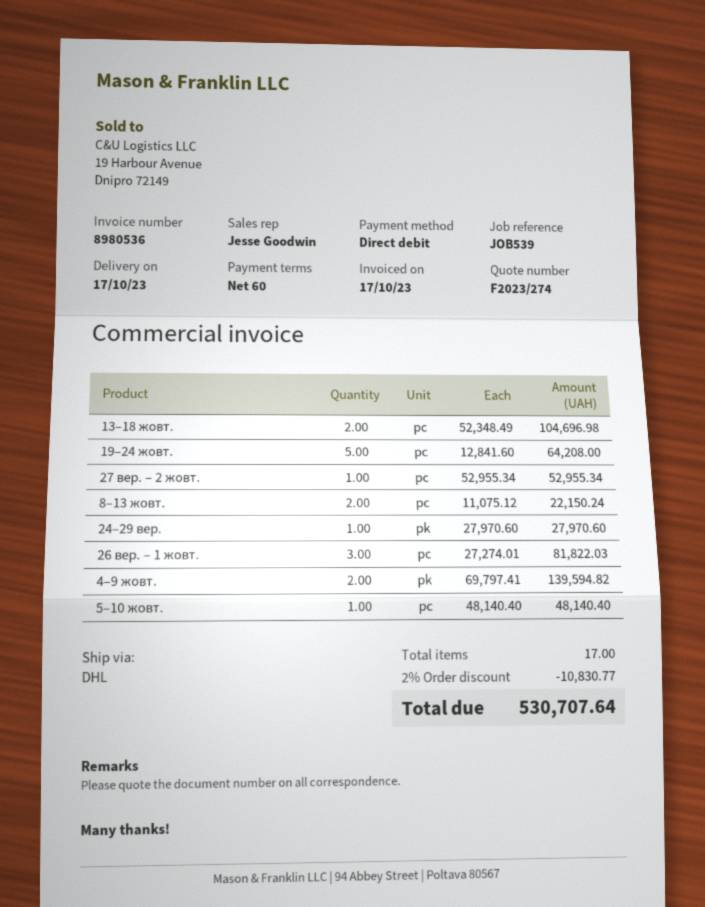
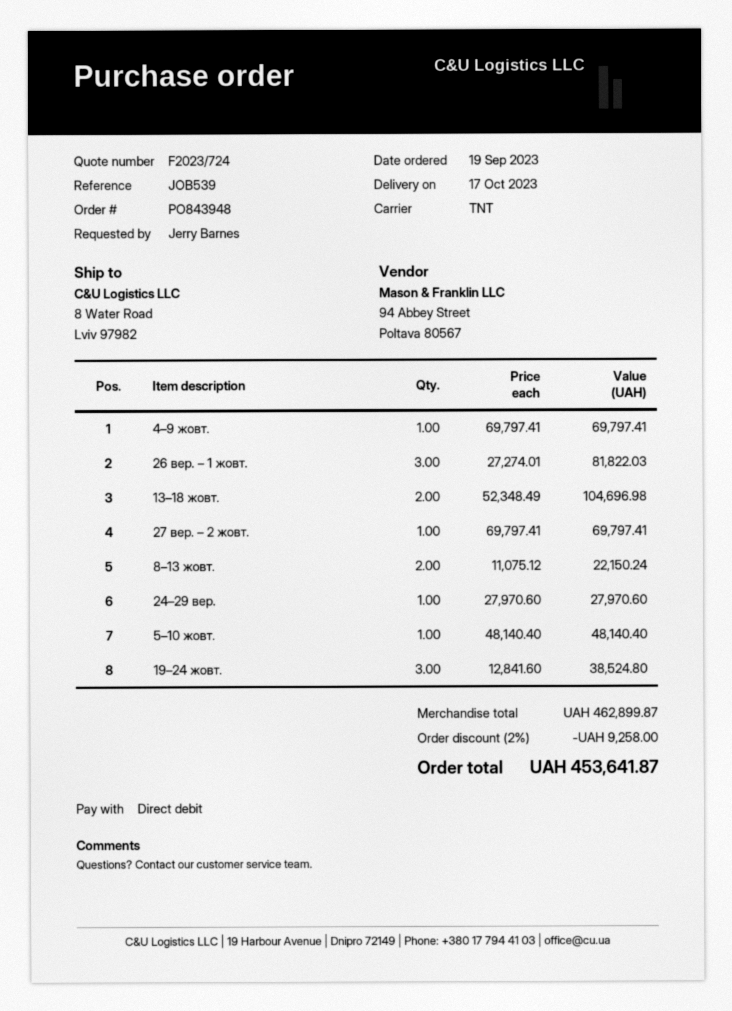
quote number: F2023/274 -> F2023/724
shipping method: DHL -> TNT
19–24 жовт.: 5 x 12841.60 = 64208.00 -> 3 x 12841.60 = 38524.80
27 вер. – 2 жовт.: 1 x 52955.34 = 52955.34 -> 1 x 69797.41 = 69797.41
4–9 жовт.: 2 x 69797.41 = 139594.82 -> 1 x 69797.41 = 69797.41
discount: 2% = 10830.77 -> 2% = 9258.00
total: 530707.64 -> 453641.87

